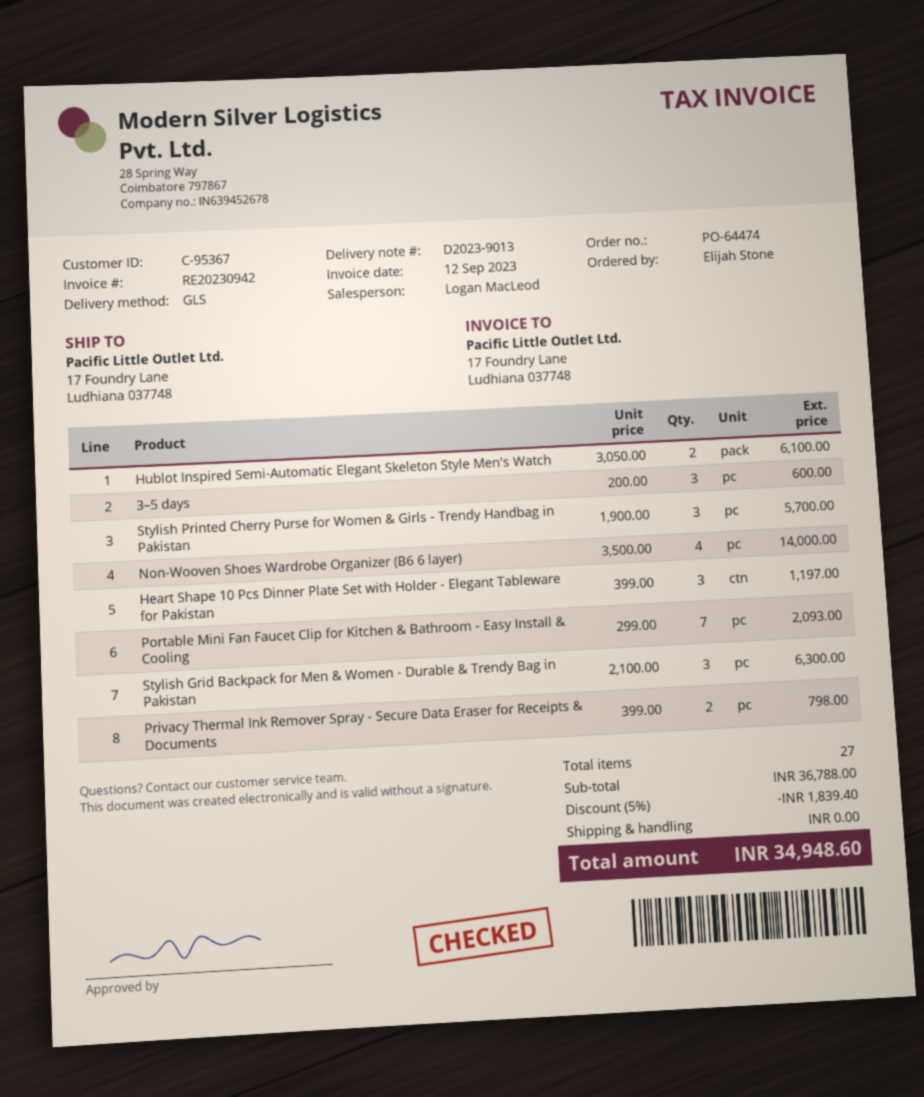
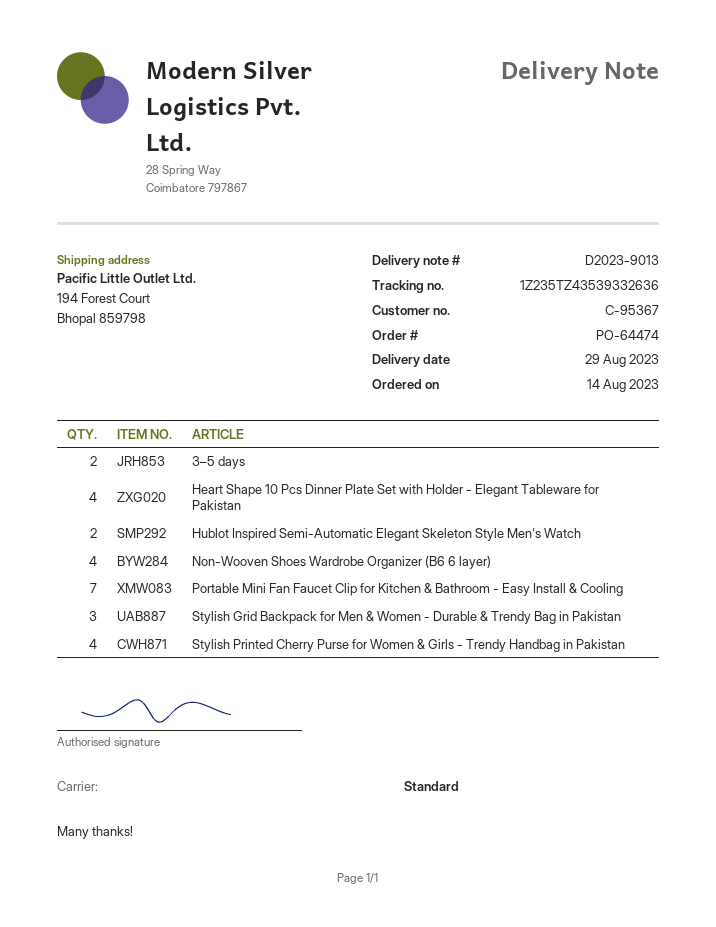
shipping method: GLS -> standard
ship to: 17 Foundry Lane, Ludhiana 037748 -> 194 Forest Court, Bhopal 859798
3–5 days: 3 -> 2
Stylish Printed Cherry Purse for Women & Girls - Trendy Handbag in Pakistan: 3 -> 4
Heart Shape 10 Pcs Dinner Plate Set with Holder - Elegant Tableware for Pakistan: 3 -> 4
Privacy Thermal Ink Remover Spray - Secure Data Eraser for Receipts & Documents: 2 -> none

